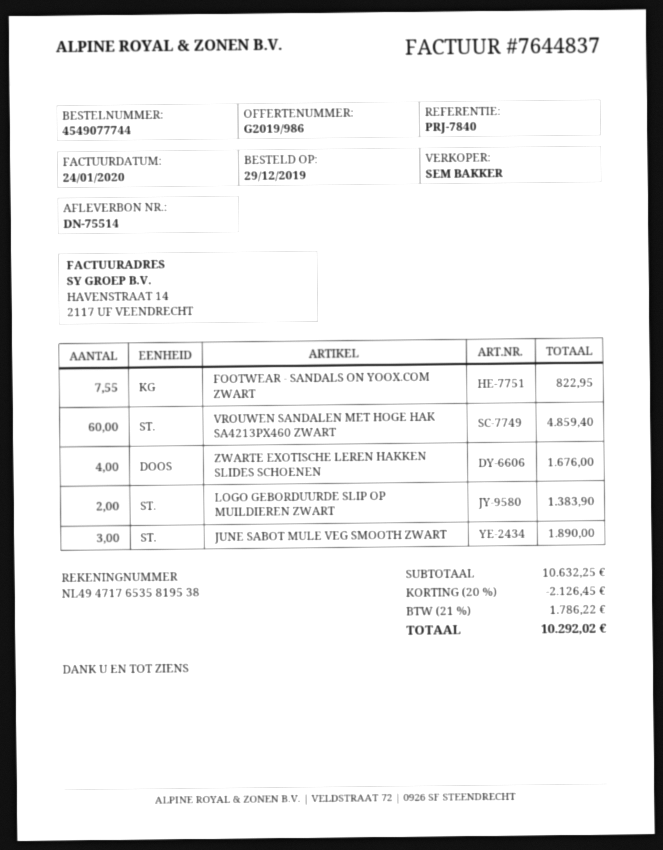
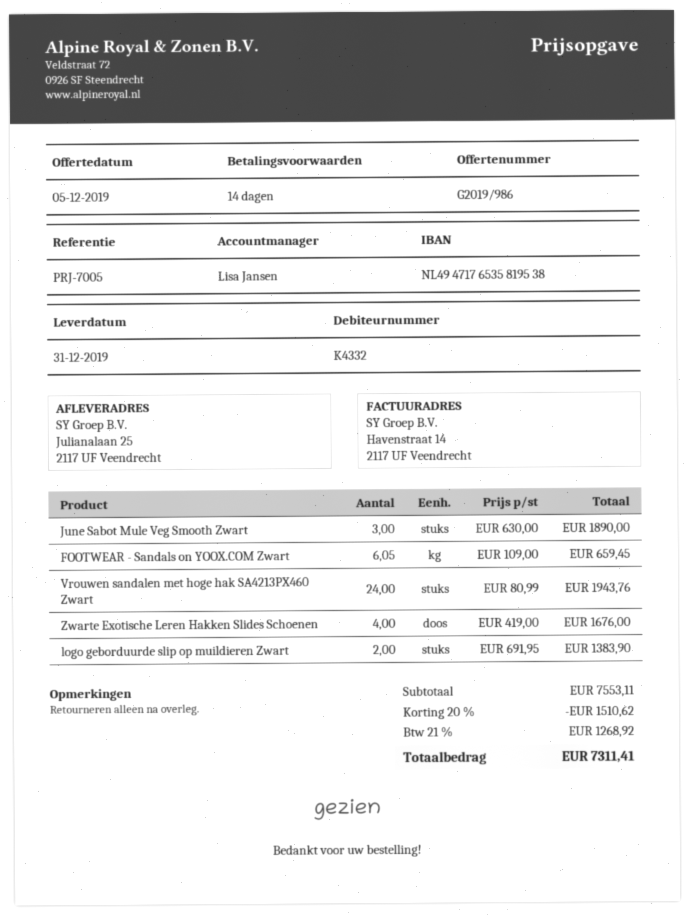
reference: PRJ-7840 -> PRJ-7005
sales rep: SEM BAKKER -> Lisa Jansen
FOOTWEAR - SANDALS ON YOOX.COM ZWART: 7.55 for 822.95 -> 6.05 for 659.45
VROUWEN SANDALEN MET HOGE HAK SA4213PX460 ZWART: 60 for 4859.40 -> 24 for 1943.76
subtotal: 10632.25 -> 7553.11
discount: 20% = 2126.45 -> 20% = 1510.62
tax: 21% = 1786.22 -> 21% = 1268.92
total: 10292.02 -> 7311.41

